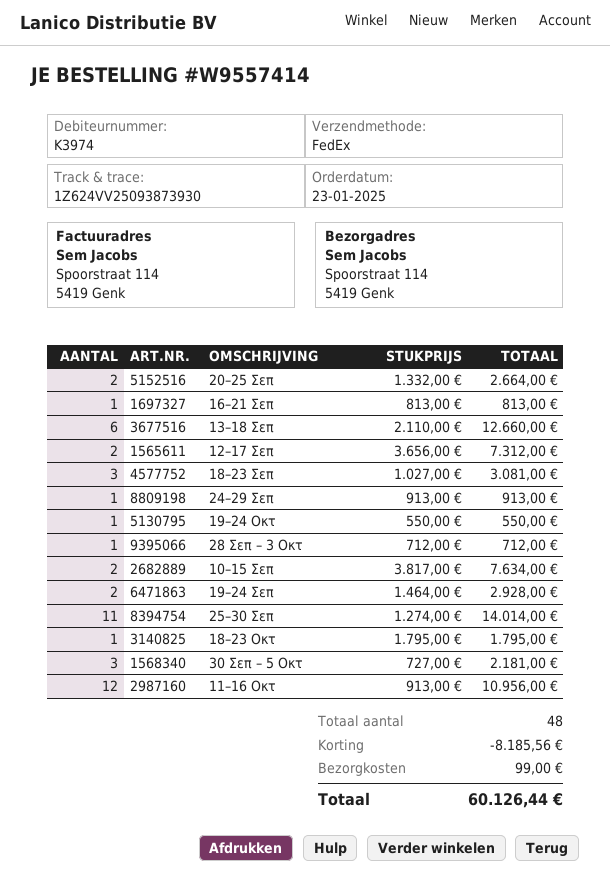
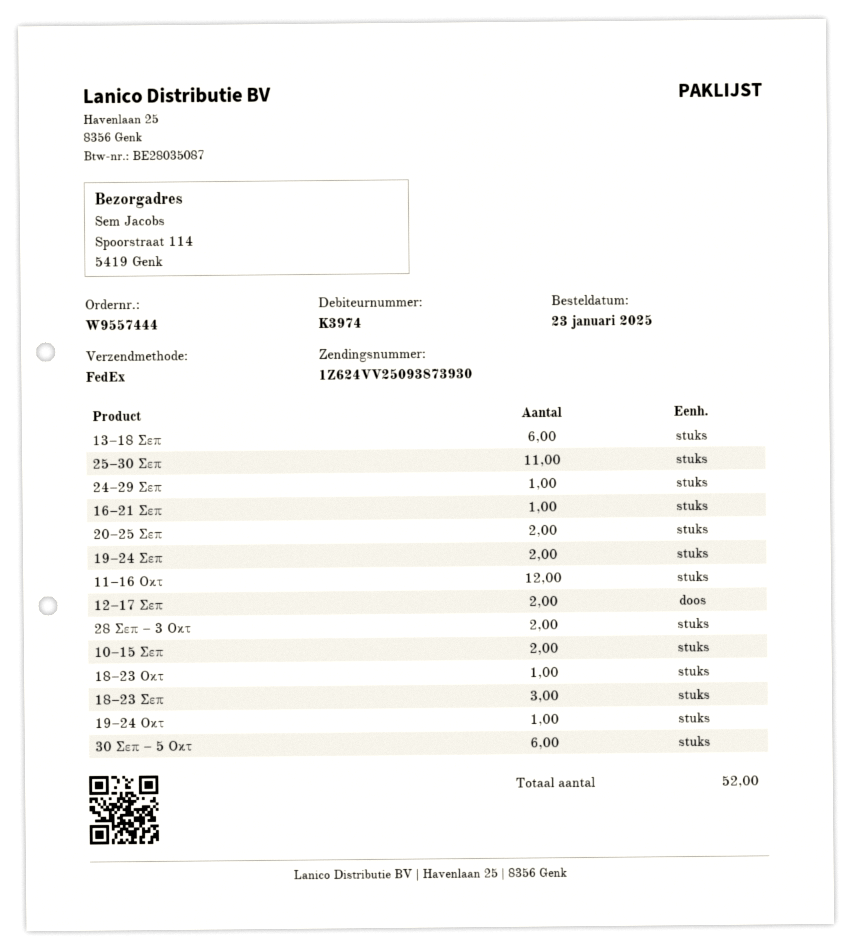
order number: W9557414 -> W9557444
28 Σεπ – 3 Οκτ: 1 -> 2
30 Σεπ – 5 Οκτ: 3 -> 6
total quantity: 48 -> 52

